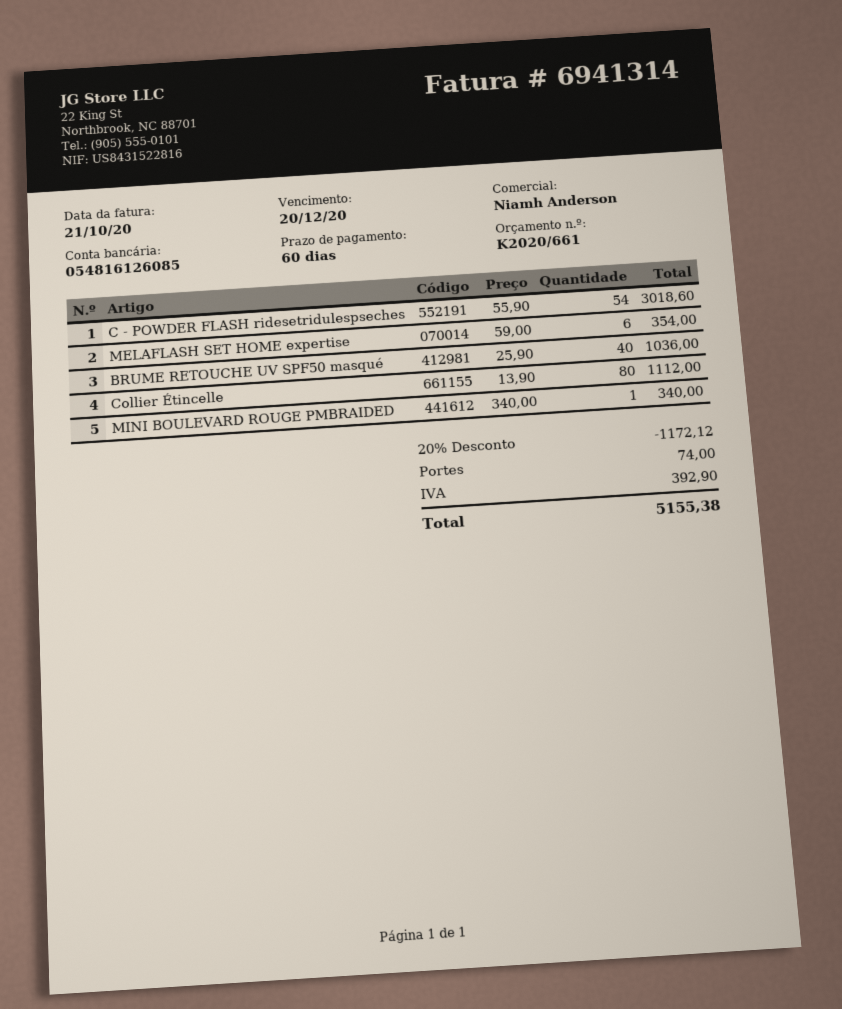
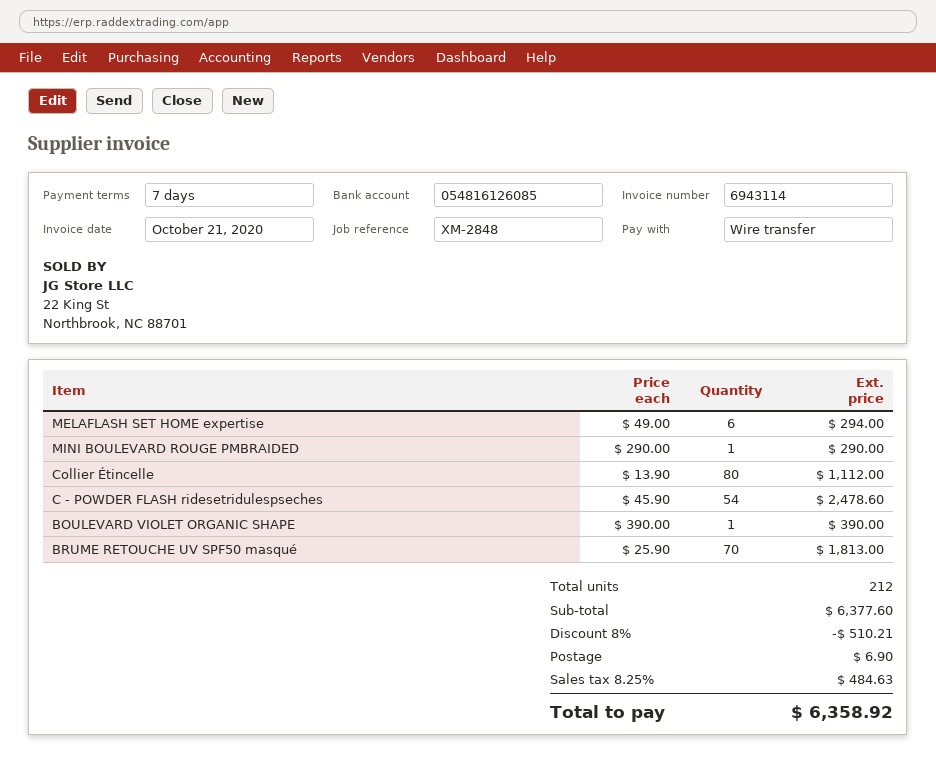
invoice number: 6941314 -> 6943114
payment terms: 60 days -> 7 days
C - POWDER FLASH ridesetridulespseches: 54 x 55.90 = 3018.60 -> 54 x 45.90 = 2478.60
MELAFLASH SET HOME expertise: 6 x 59.00 = 354.00 -> 6 x 49.00 = 294.00
BRUME RETOUCHE UV SPF50 masqué: 40 x 25.90 = 1036.00 -> 70 x 25.90 = 1813.00
MINI BOULEVARD ROUGE PMBRAIDED: 1 x 340.00 = 340.00 -> 1 x 290.00 = 290.00
BOULEVARD VIOLET ORGANIC SHAPE: none -> 1 x 390.00 = 390.00
discount: 20% = 1172.12 -> 8% = 510.21
shipping: 74.00 -> 6.90
tax: 392.90 -> 484.63
total: 5155.38 -> 6358.92

